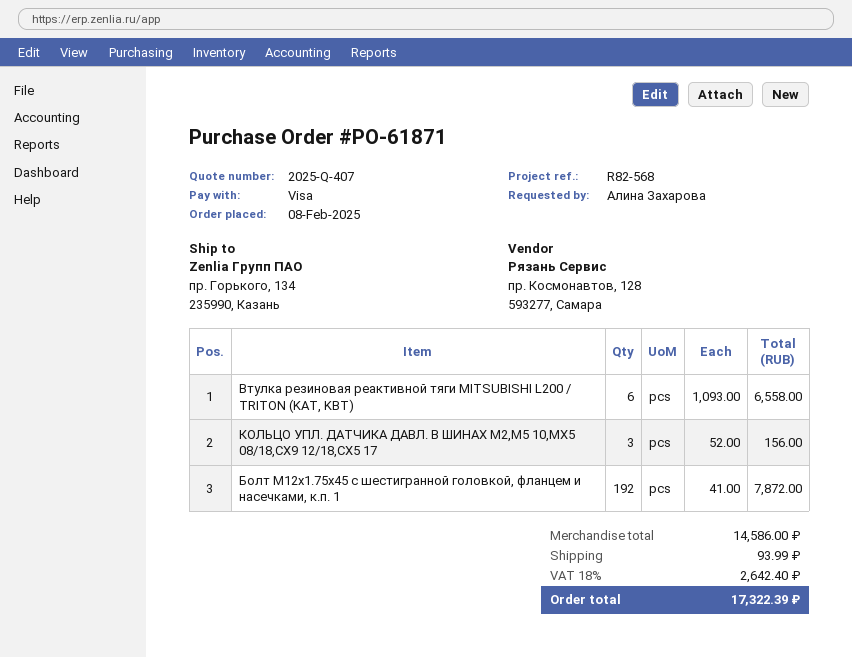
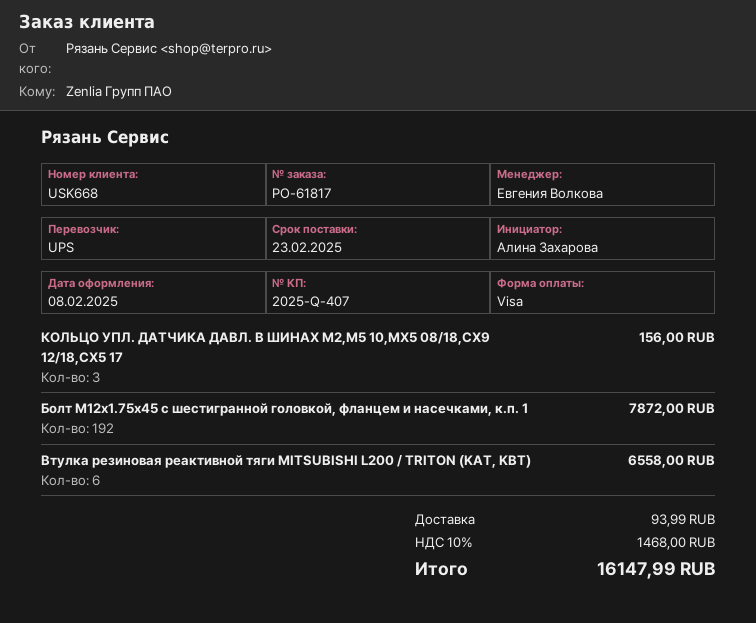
order number: PO-61871 -> PO-61817
tax: 18% = 2642.40 -> 10% = 1468.00
total: 17322.39 -> 16147.99

